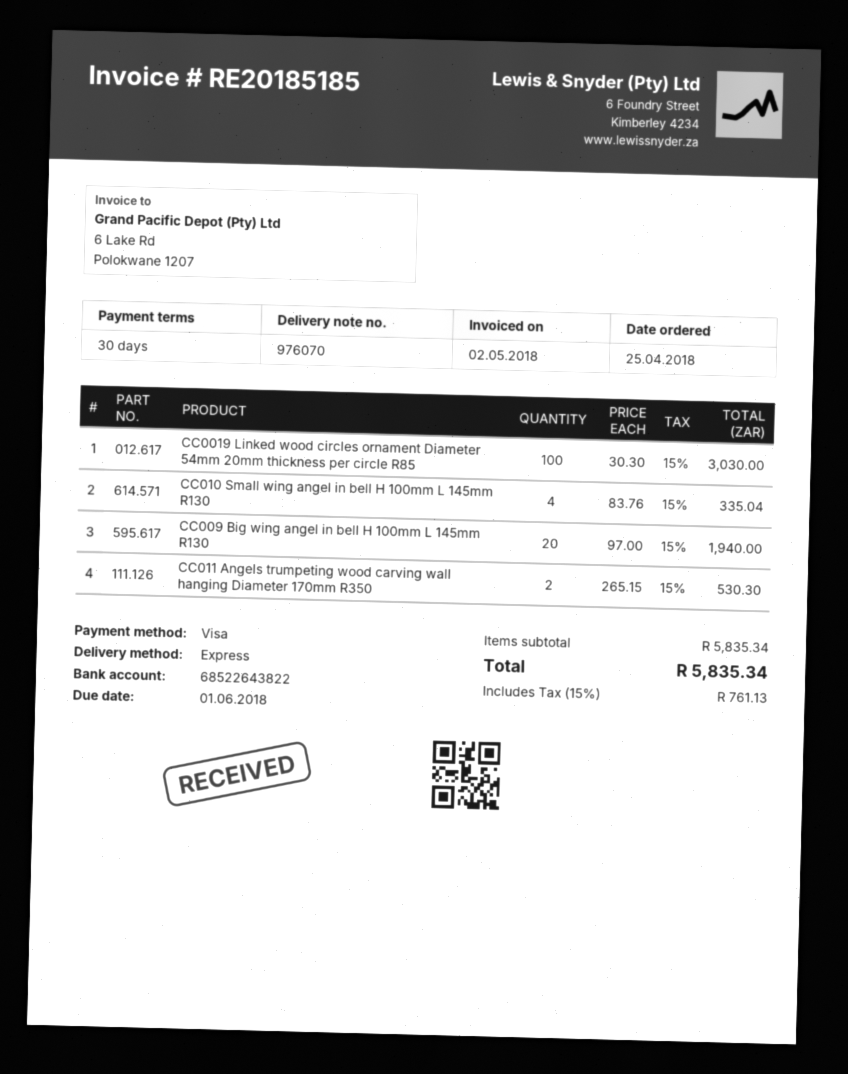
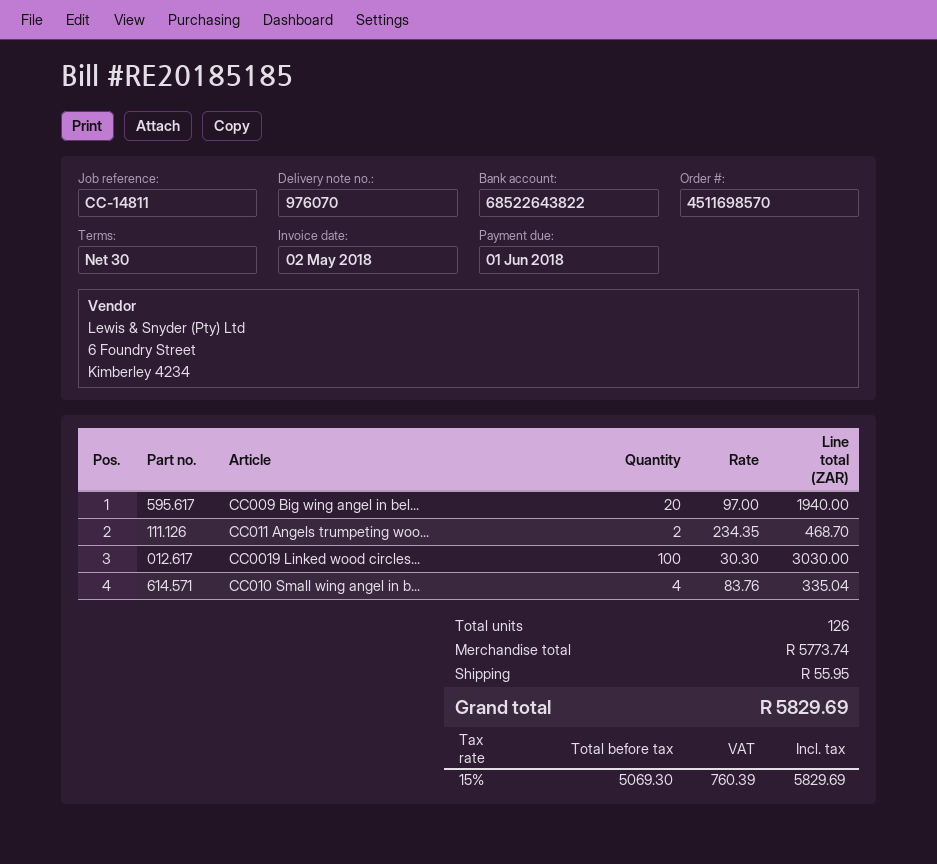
CC011 Angels trumpeting wood carving wall hanging Diameter 170mm R350: 2 x 265.15 = 530.30 -> 2 x 234.35 = 468.70
subtotal: 5835.34 -> 5773.74
shipping: none -> 55.95
tax: 15% = 761.13 -> 15% = 760.39
total: 5835.34 -> 5829.69

